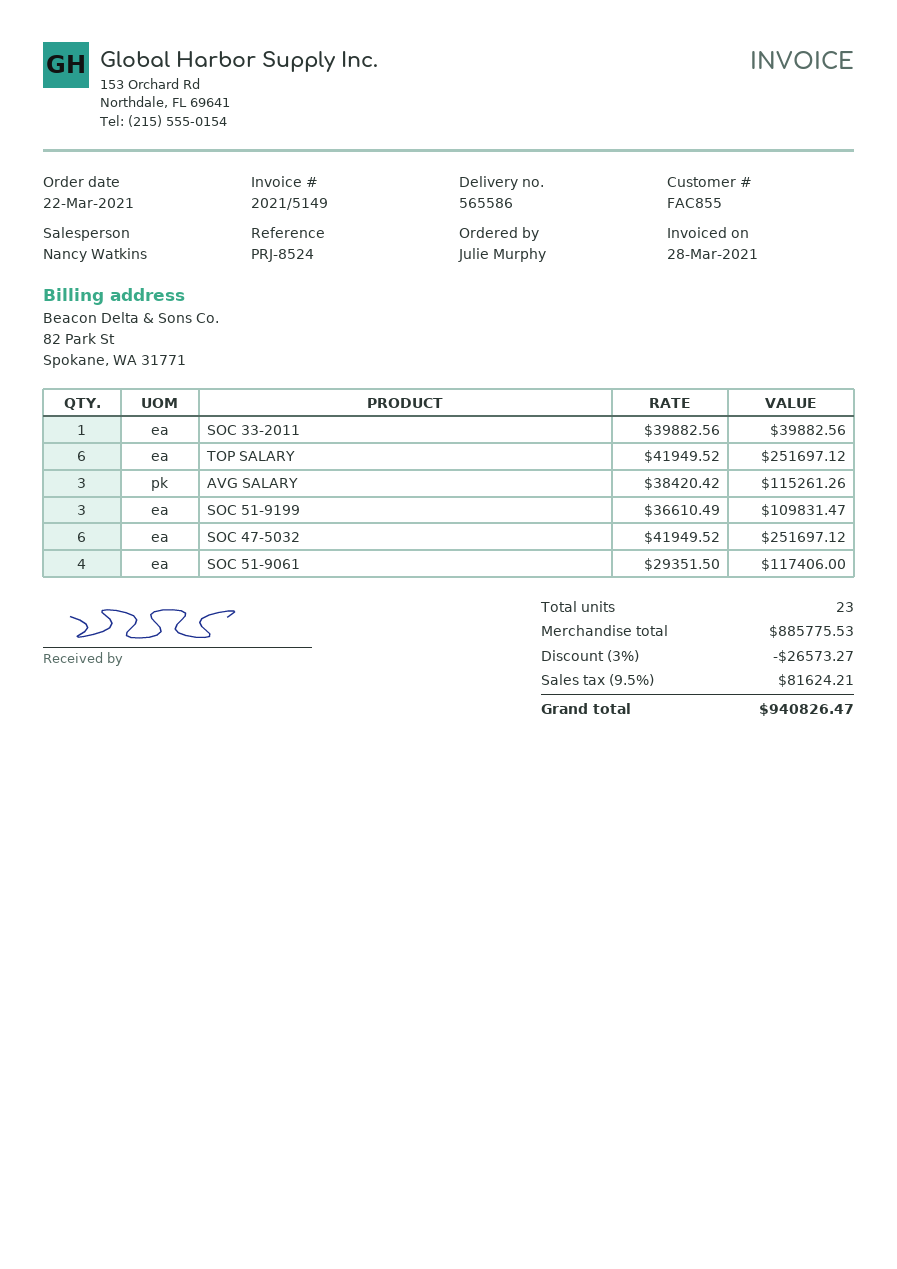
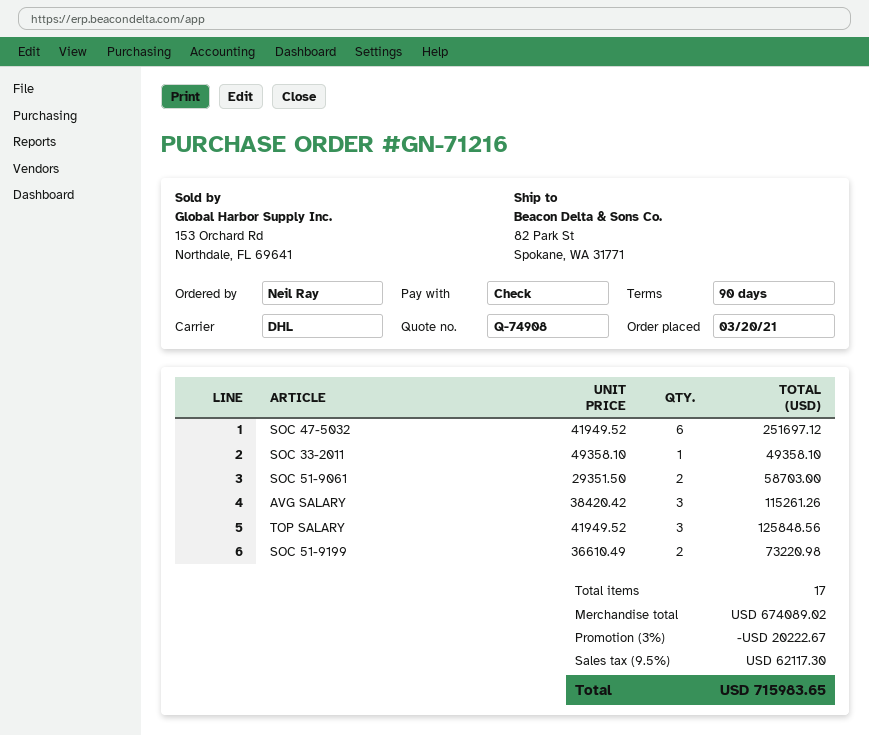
order date: 2021-03-22 -> 2021-03-20
ordered by: Julie Murphy -> Neil Ray
SOC 33-2011: 1 x 39882.56 = 39882.56 -> 1 x 49358.10 = 49358.10
TOP SALARY: 6 x 41949.52 = 251697.12 -> 3 x 41949.52 = 125848.56
SOC 51-9199: 3 x 36610.49 = 109831.47 -> 2 x 36610.49 = 73220.98
SOC 51-9061: 4 x 29351.50 = 117406.00 -> 2 x 29351.50 = 58703.00
total quantity: 23 -> 17
subtotal: 885775.53 -> 674089.02
discount: 3% = 26573.27 -> 3% = 20222.67
tax: 9.5% = 81624.21 -> 9.5% = 62117.30
total: 940826.47 -> 715983.65

